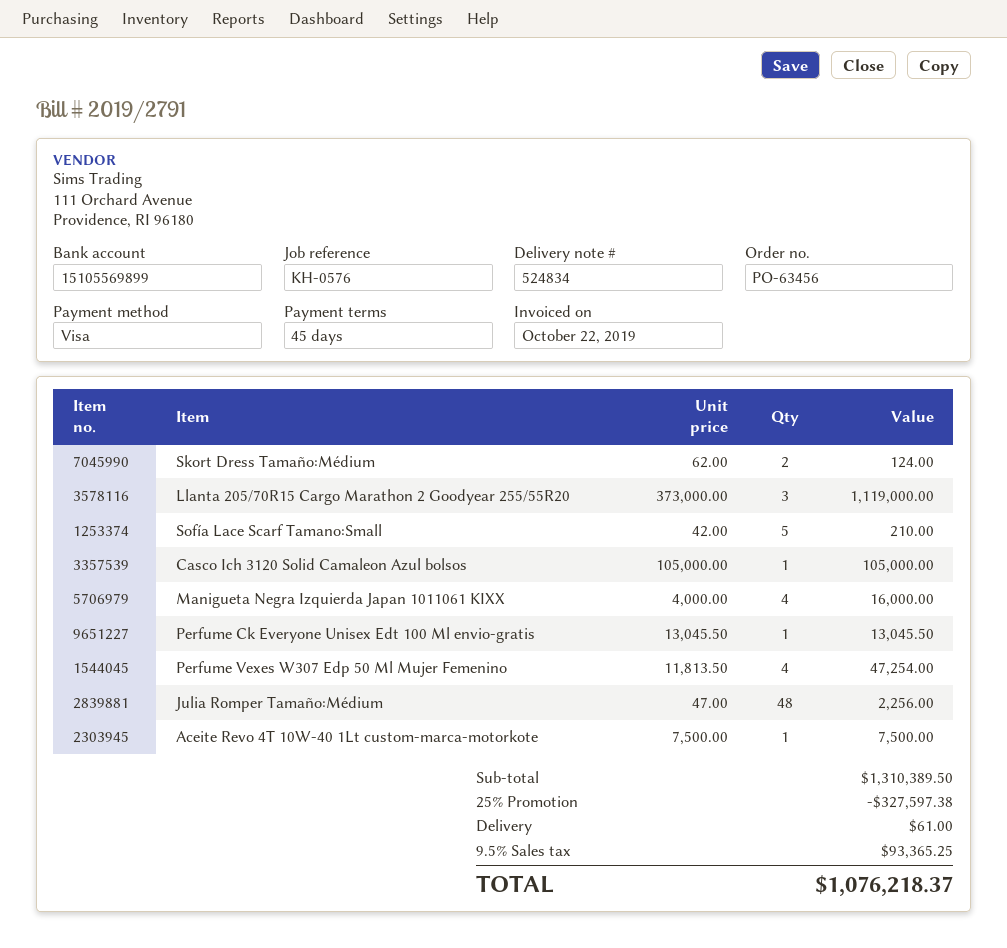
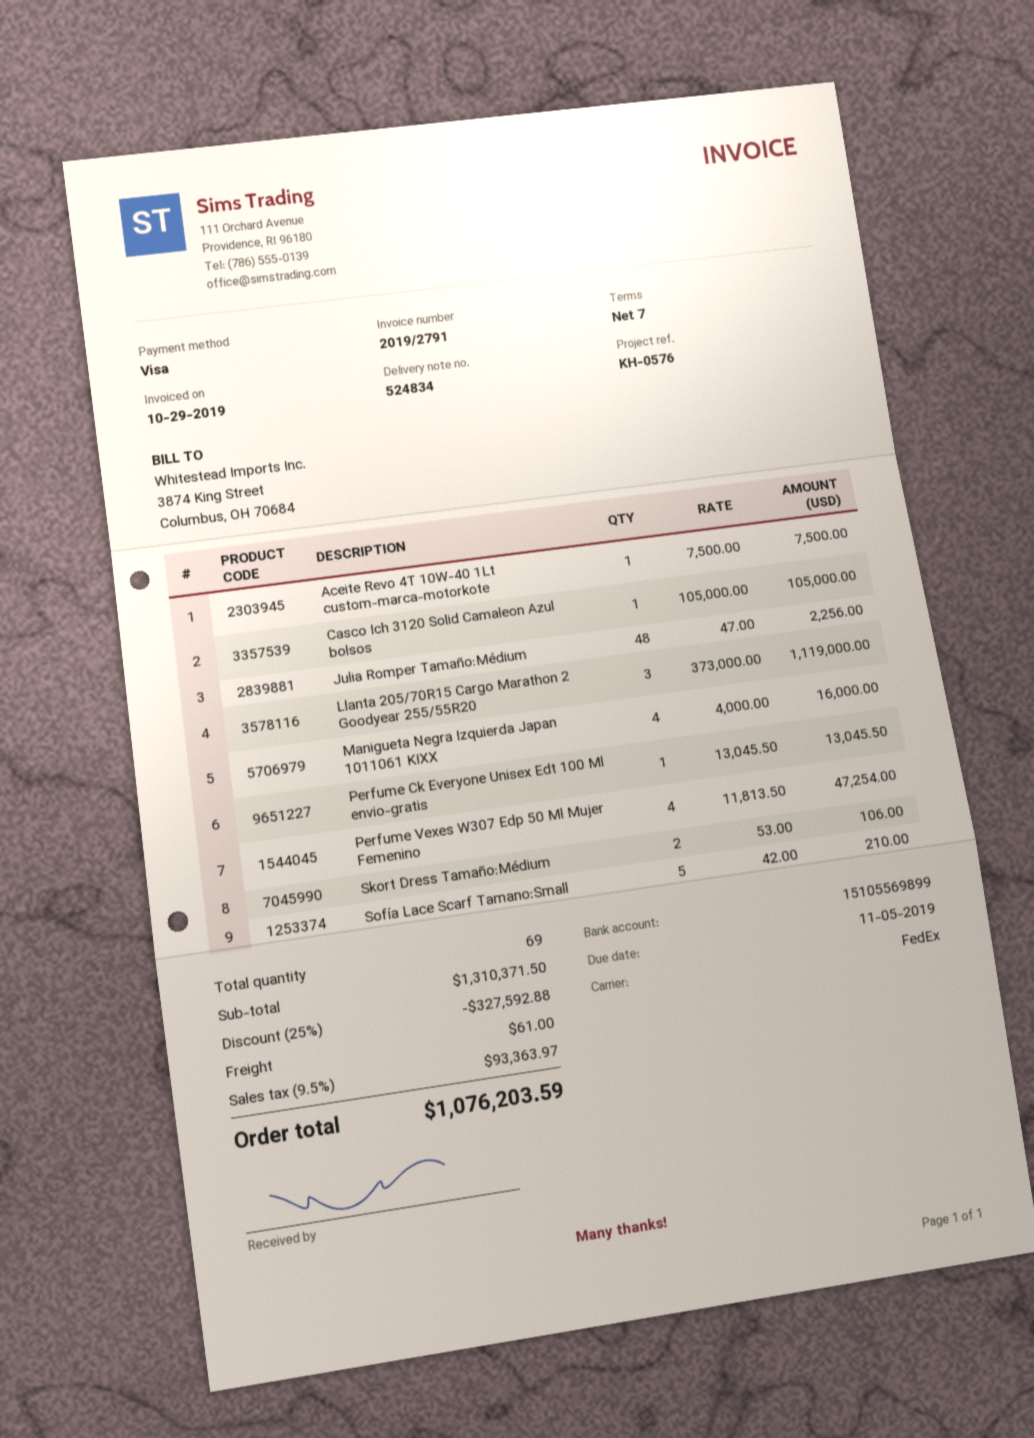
invoice date: 2019-10-22 -> 2019-10-29
payment terms: 45 days -> 7 days
Skort Dress Tamaño:Médium: 2 x 62.00 = 124.00 -> 2 x 53.00 = 106.00
subtotal: 1310389.50 -> 1310371.50
discount: 25% = 327597.38 -> 25% = 327592.88
tax: 9.5% = 93365.25 -> 9.5% = 93363.97
total: 1076218.37 -> 1076203.59

